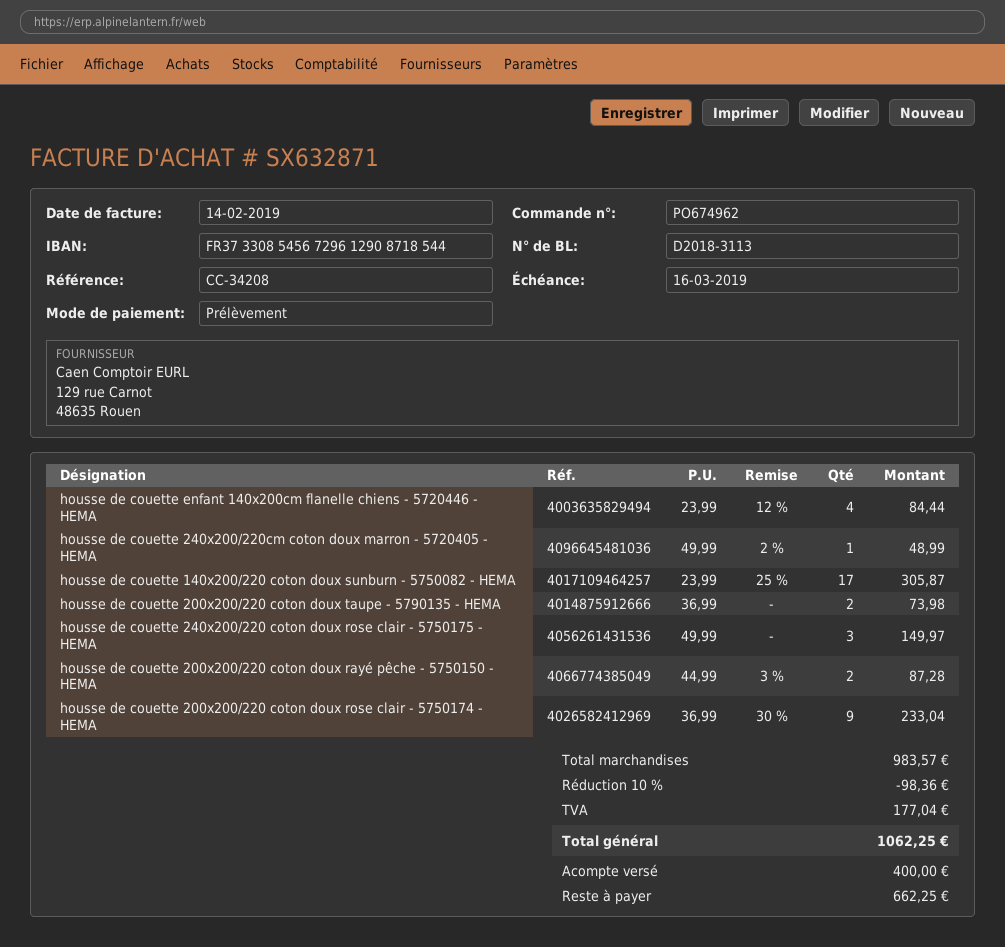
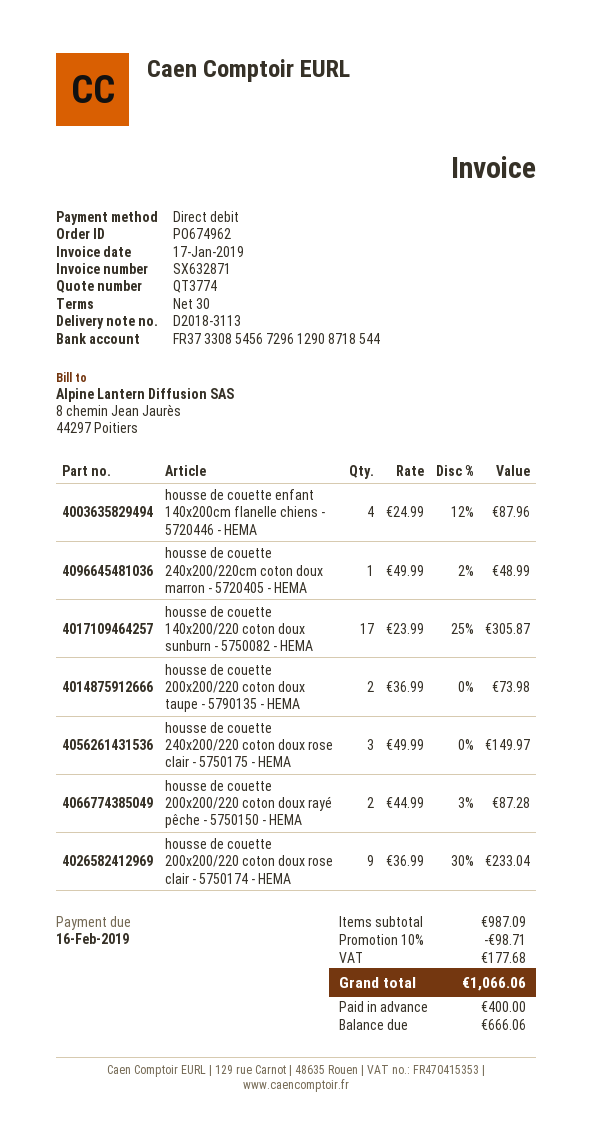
invoice date: 2019-02-14 -> 2019-01-17
due date: 2019-03-16 -> 2019-02-16
housse de couette enfant 140x200cm flanelle chiens - 5720446 - HEMA: 4 x 23.99 - 12% = 84.44 -> 4 x 24.99 - 12% = 87.96
subtotal: 983.57 -> 987.09
discount: 10% = 98.36 -> 10% = 98.71
tax: 177.04 -> 177.68
total: 1062.25 -> 1066.06
balance: 662.25 -> 666.06

